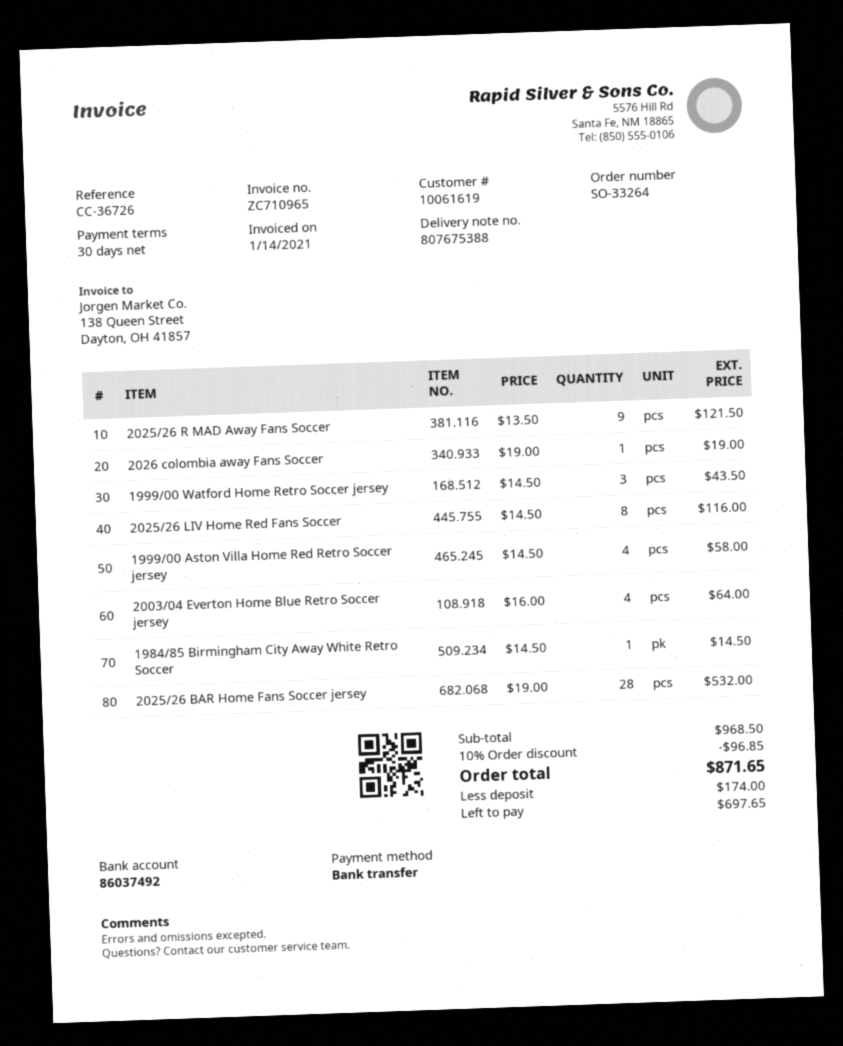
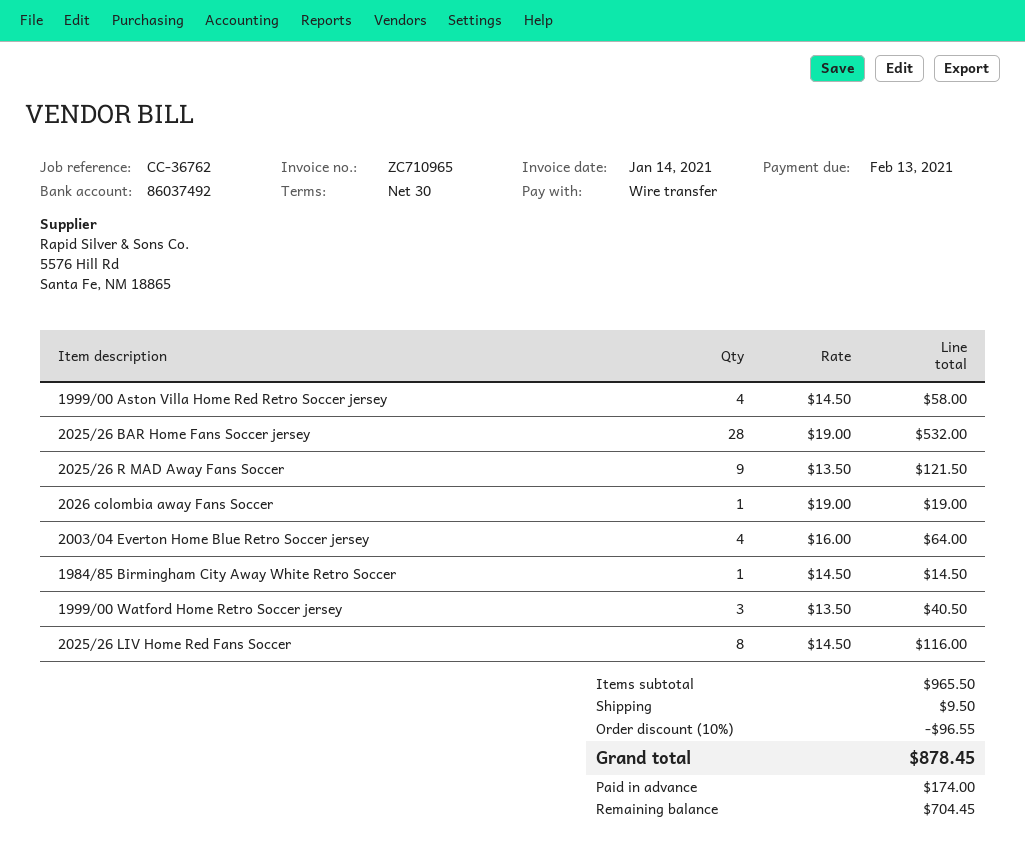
reference: CC-36726 -> CC-36762
1999/00 Watford Home Retro Soccer jersey: 3 x 14.50 = 43.50 -> 3 x 13.50 = 40.50
subtotal: 968.50 -> 965.50
discount: 10% = 96.85 -> 10% = 96.55
shipping: none -> 9.50
total: 871.65 -> 878.45
balance: 697.65 -> 704.45

